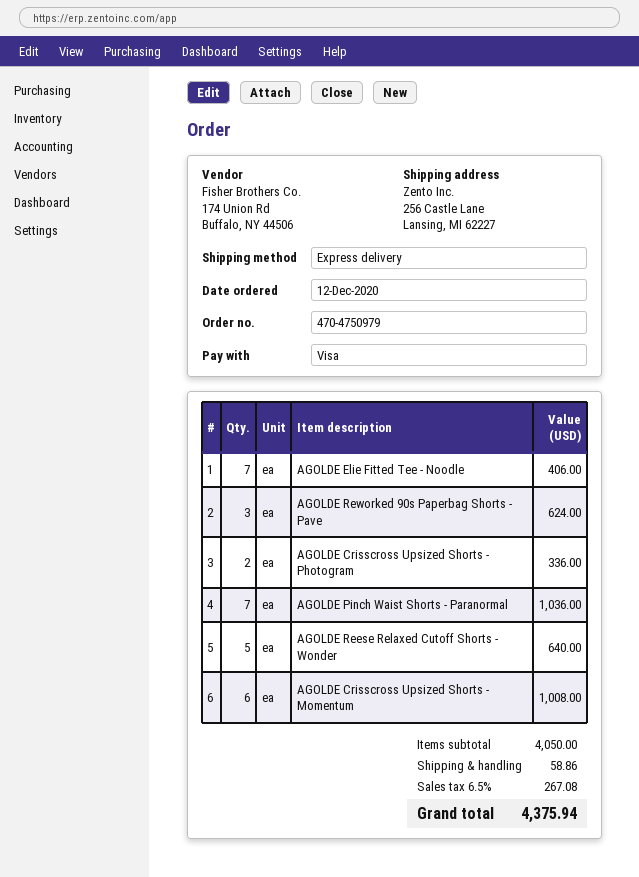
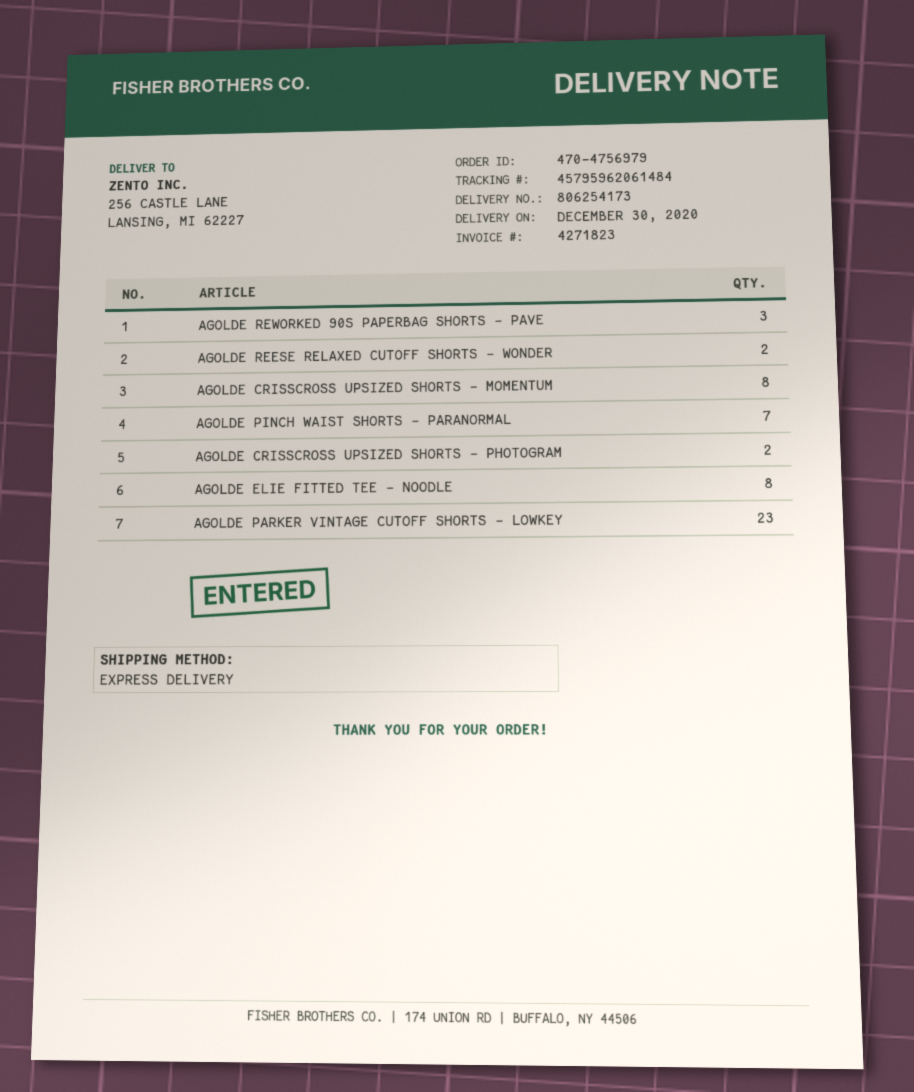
order number: 470-4750979 -> 470-4756979
AGOLDE Elie Fitted Tee - Noodle: 7 -> 8
AGOLDE Reese Relaxed Cutoff Shorts - Wonder: 5 -> 2
AGOLDE Crisscross Upsized Shorts - Momentum: 6 -> 8
AGOLDE PARKER VINTAGE CUTOFF SHORTS - LOWKEY: none -> 23

